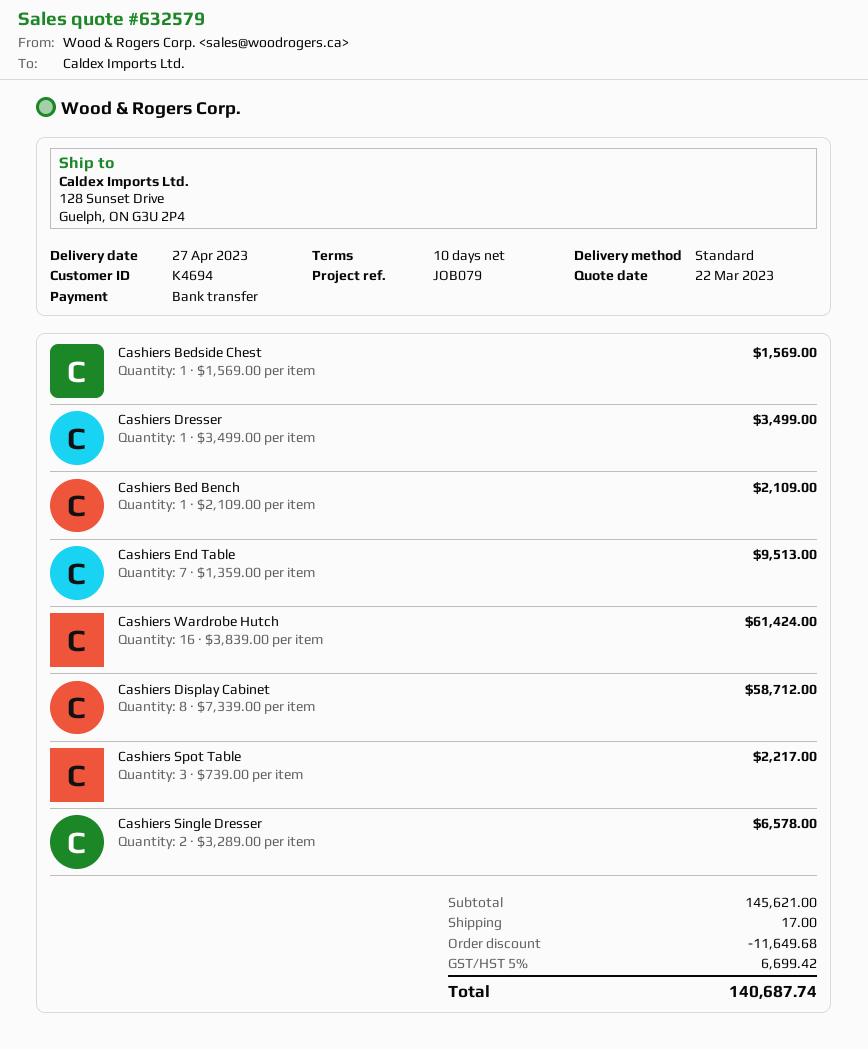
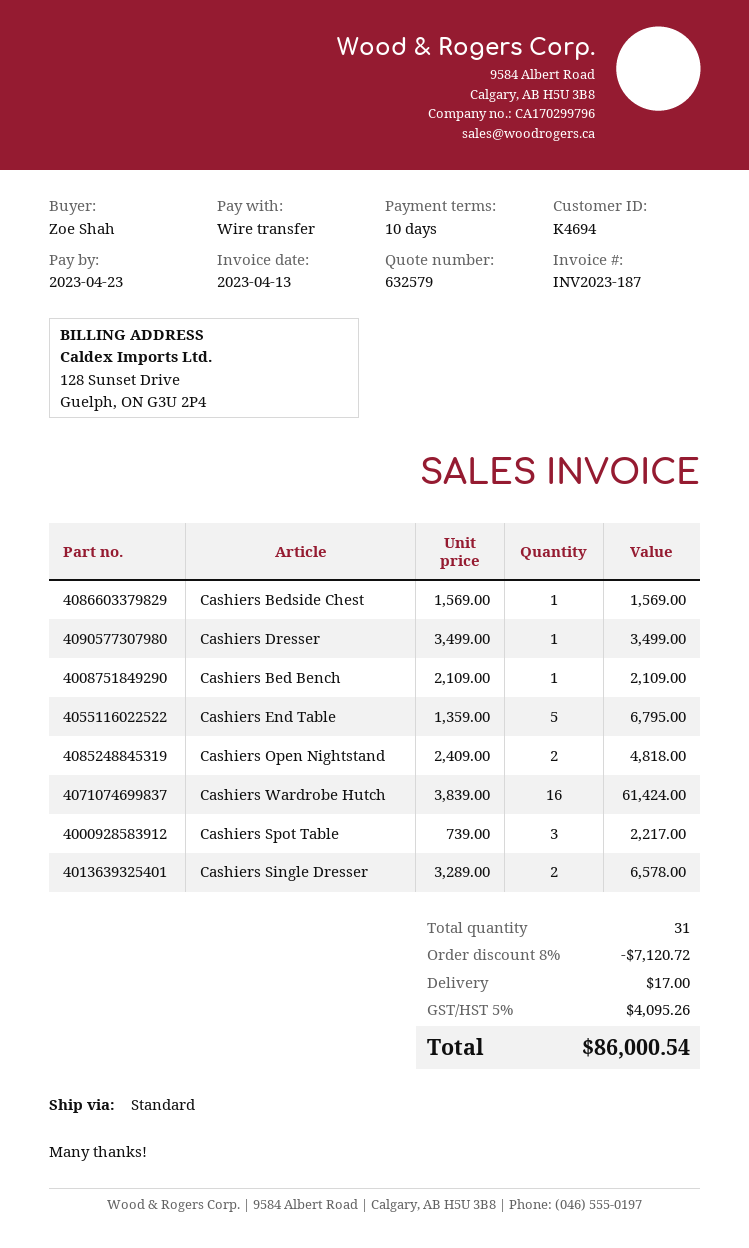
Cashiers End Table: 7 x 1359.00 = 9513.00 -> 5 x 1359.00 = 6795.00
Cashiers Display Cabinet: 8 x 7339.00 = 58712.00 -> none
Cashiers Open Nightstand: none -> 2 x 2409.00 = 4818.00
discount: 11649.68 -> 7120.72
tax: 5% = 6699.42 -> 5% = 4095.26
total: 140687.74 -> 86000.54

